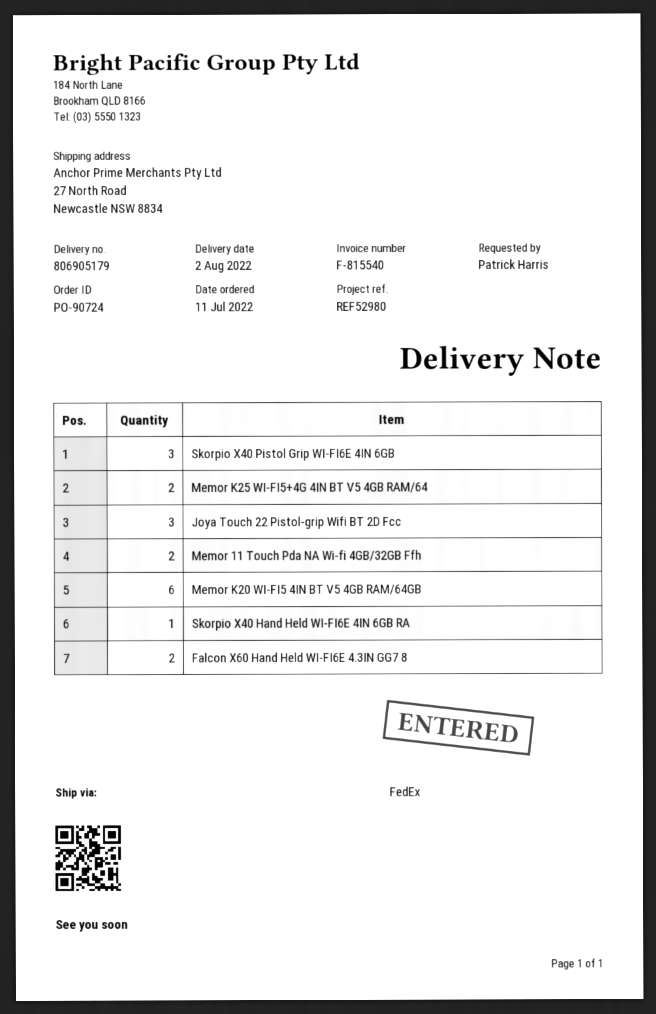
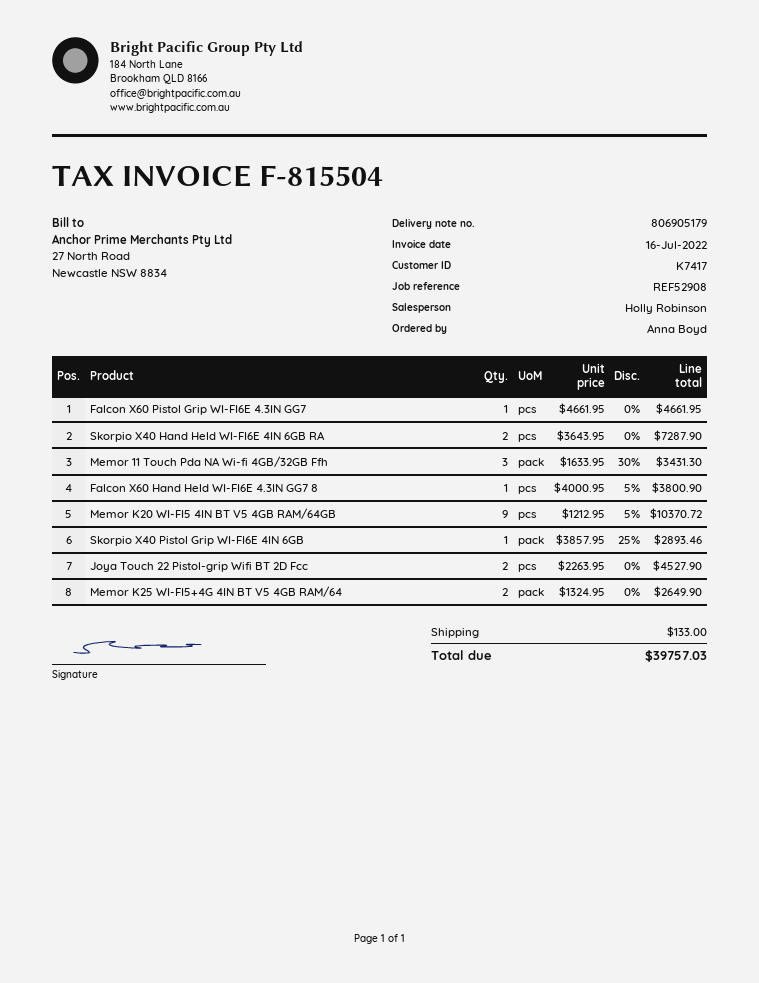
invoice number: F-815540 -> F-815504
reference: REF52980 -> REF52908
ordered by: Patrick Harris -> Anna Boyd
Skorpio X40 Pistol Grip WI-FI6E 4IN 6GB: 3 -> 1
Joya Touch 22 Pistol-grip Wifi BT 2D Fcc: 3 -> 2
Memor 11 Touch Pda NA Wi-fi 4GB/32GB Ffh: 2 -> 3
Memor K20 WI-FI5 4IN BT V5 4GB RAM/64GB: 6 -> 9
Skorpio X40 Hand Held WI-FI6E 4IN 6GB RA: 1 -> 2
Falcon X60 Hand Held WI-FI6E 4.3IN GG7 8: 2 -> 1
Falcon X60 Pistol Grip WI-FI6E 4.3IN GG7: none -> 1

